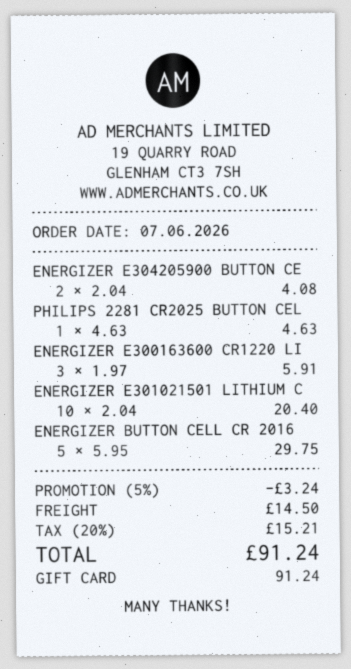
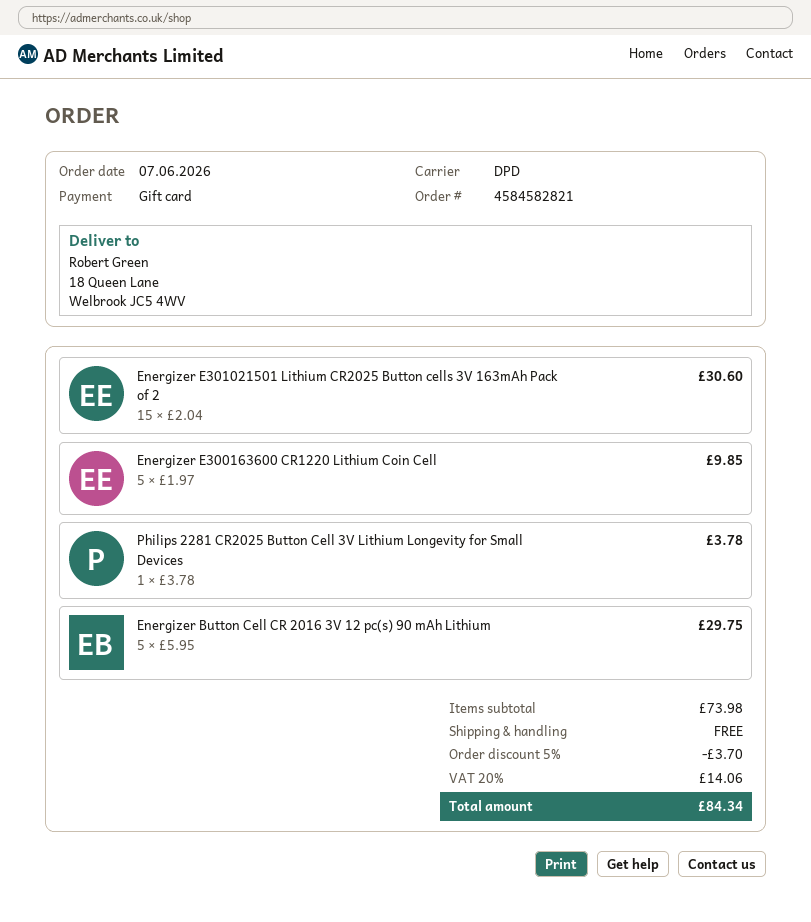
ENERGIZER E304205900 BUTTON CE: 2 x 2.04 = 4.08 -> none
PHILIPS 2281 CR2025 BUTTON CEL: 1 x 4.63 = 4.63 -> 1 x 3.78 = 3.78
ENERGIZER E300163600 CR1220 LI: 3 x 1.97 = 5.91 -> 5 x 1.97 = 9.85
ENERGIZER E301021501 LITHIUM C: 10 x 2.04 = 20.40 -> 15 x 2.04 = 30.60
discount: 5% = 3.24 -> 5% = 3.70
shipping: 14.50 -> 0.00
tax: 20% = 15.21 -> 20% = 14.06
total: 91.24 -> 84.34

